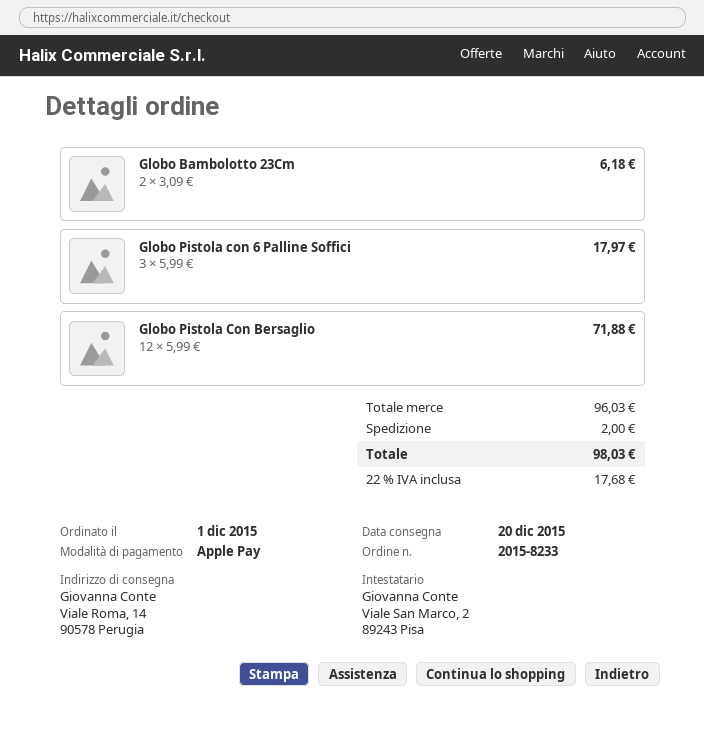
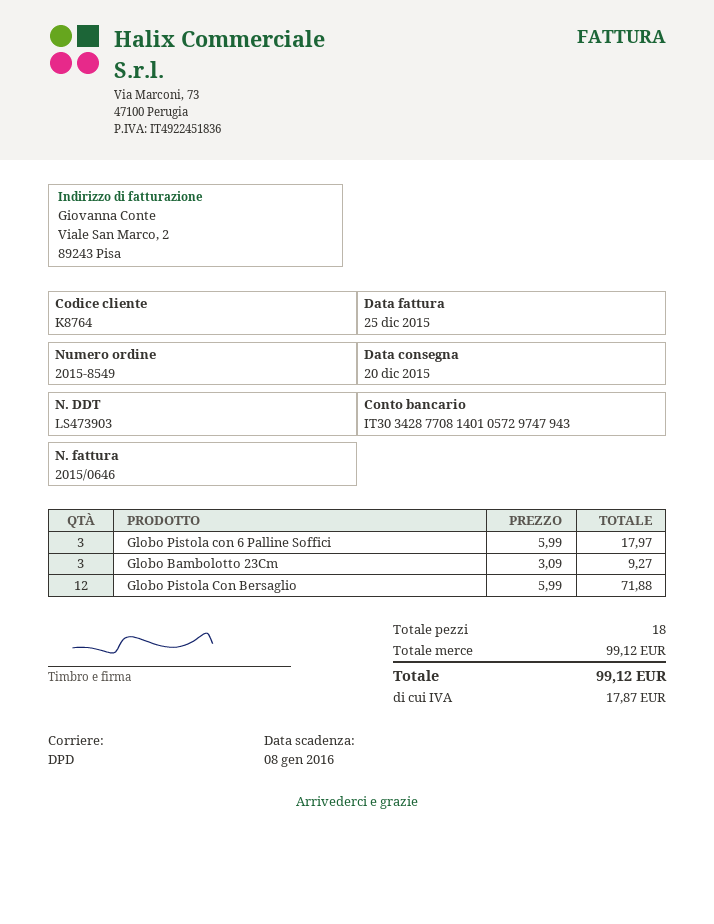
order number: 2015-8233 -> 2015-8549
Globo Bambolotto 23Cm: 2 x 3.09 = 6.18 -> 3 x 3.09 = 9.27
subtotal: 96.03 -> 99.12
shipping: 2.00 -> none
tax: 17.68 -> 17.87
total: 98.03 -> 99.12

